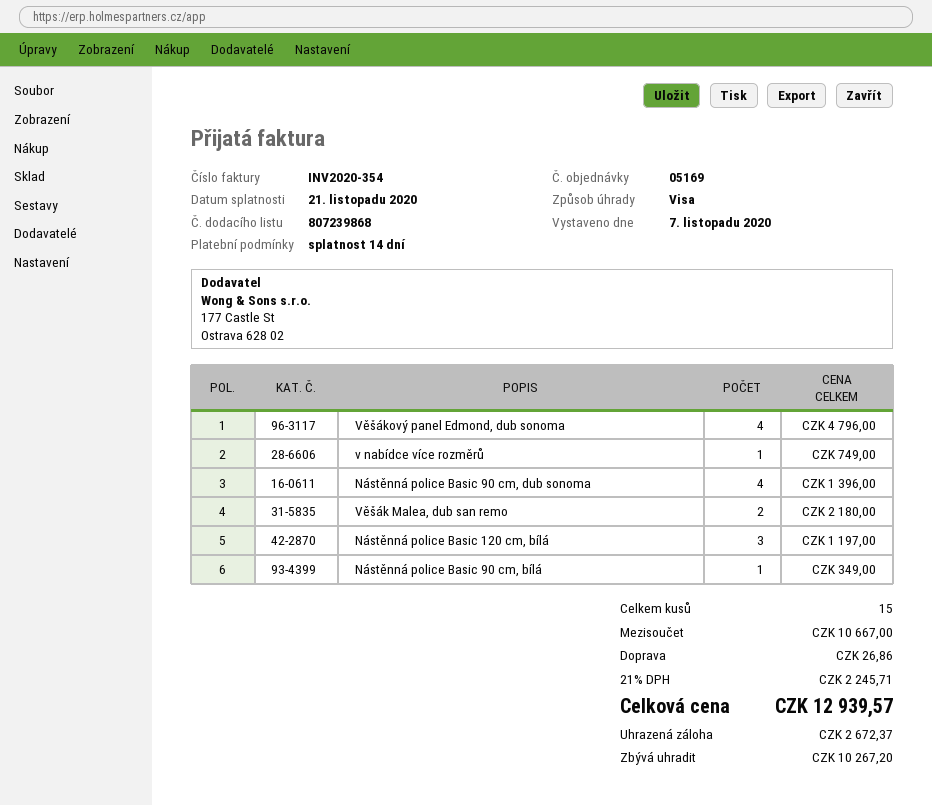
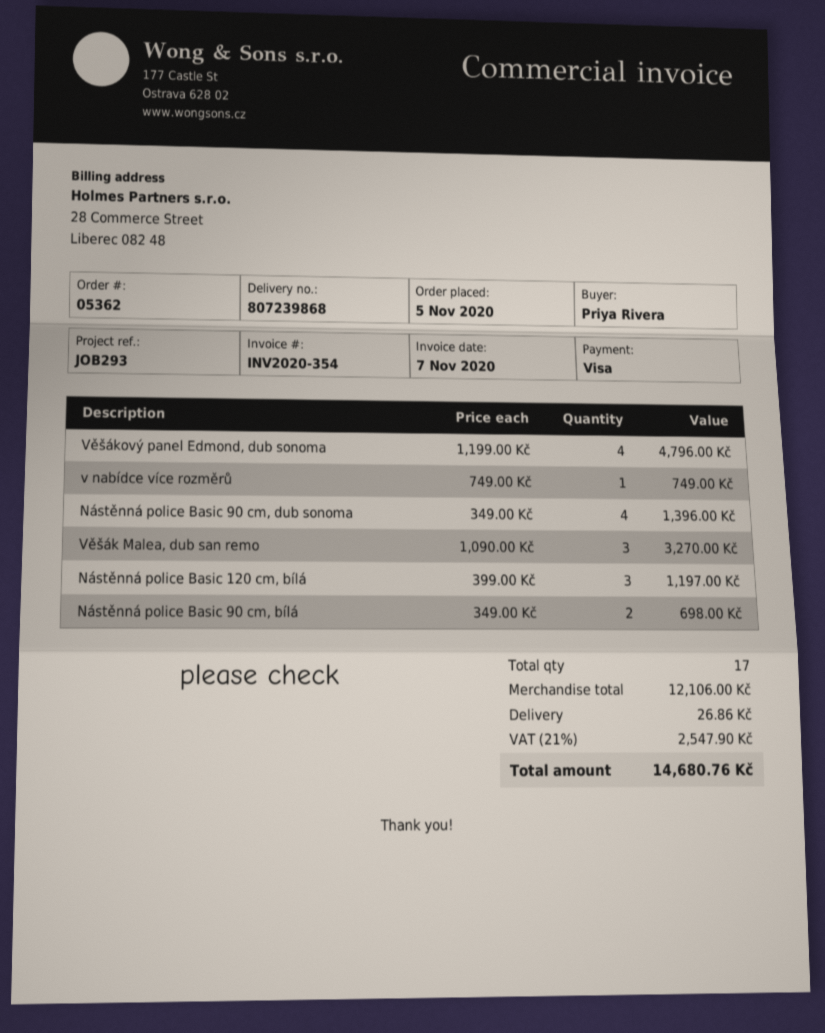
order number: 05169 -> 05362
Věšák Malea, dub san remo: 2 for 2180.00 -> 3 for 3270.00
Nástěnná police Basic 90 cm, bílá: 1 for 349.00 -> 2 for 698.00
total quantity: 15 -> 17
subtotal: 10667.00 -> 12106.00
tax: 21% = 2245.71 -> 21% = 2547.90
total: 12939.57 -> 14680.76

